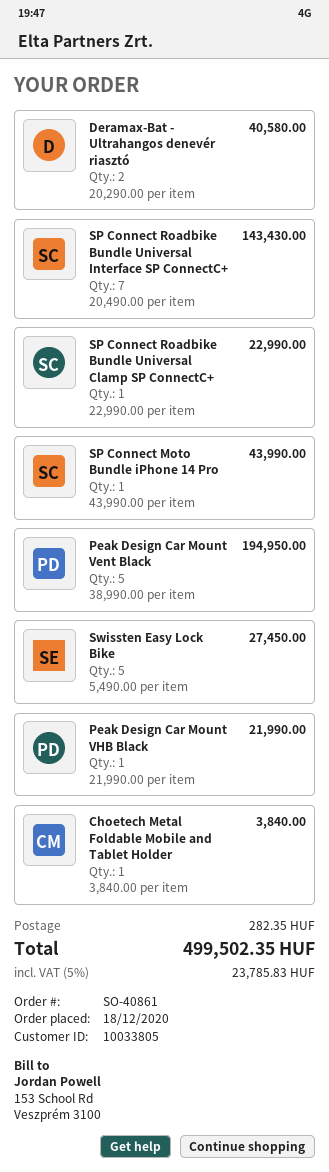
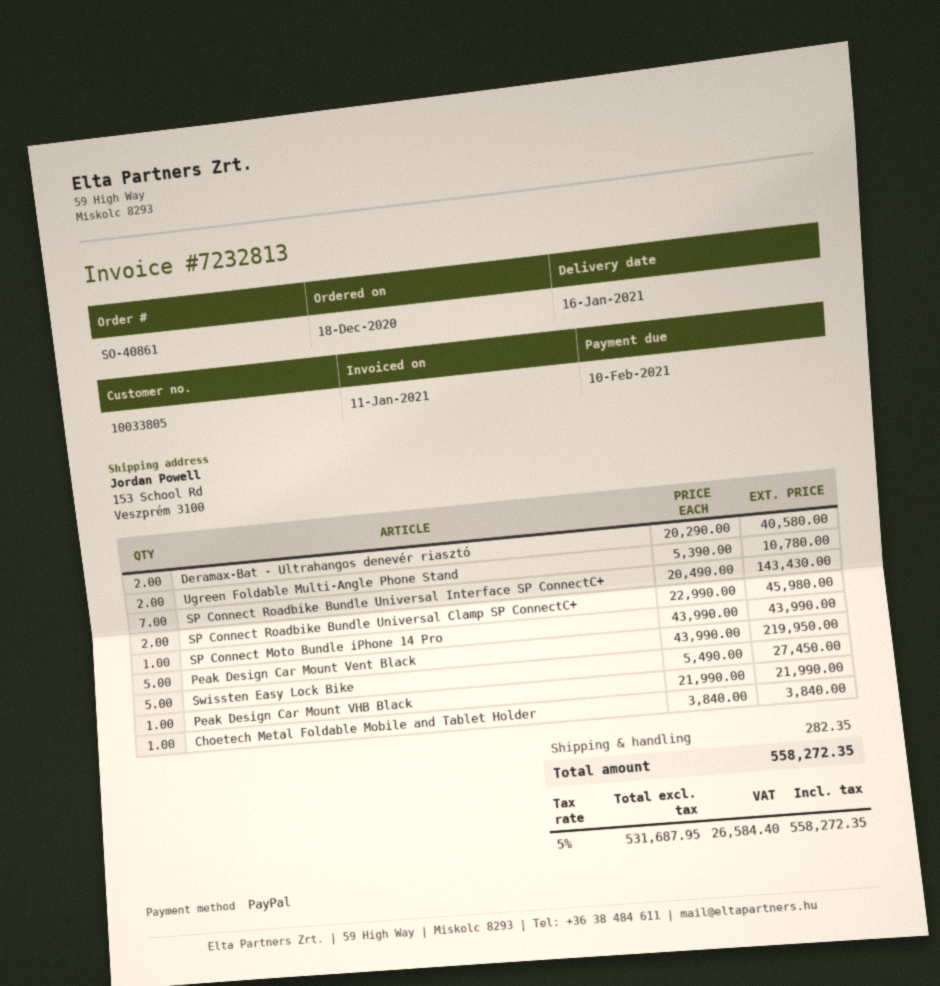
SP Connect Roadbike Bundle Universal Clamp SP ConnectC+: 1 x 22990.00 = 22990.00 -> 2 x 22990.00 = 45980.00
Peak Design Car Mount Vent Black: 5 x 38990.00 = 194950.00 -> 5 x 43990.00 = 219950.00
Ugreen Foldable Multi-Angle Phone Stand: none -> 2 x 5390.00 = 10780.00
tax: 5% = 23785.83 -> 5% = 26584.40
total: 499502.35 -> 558272.35

